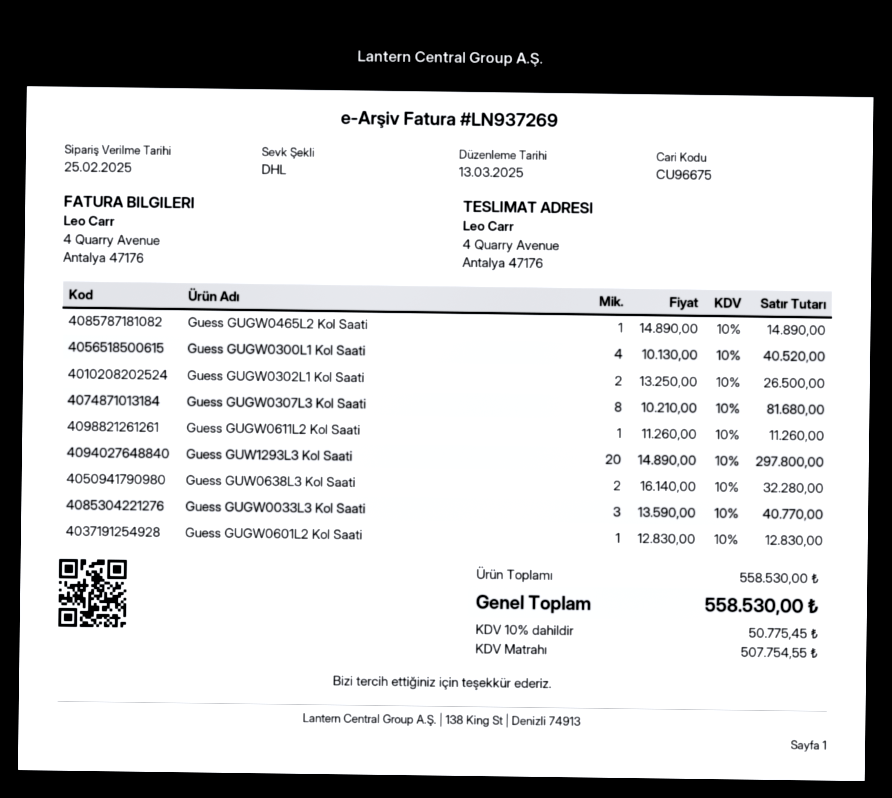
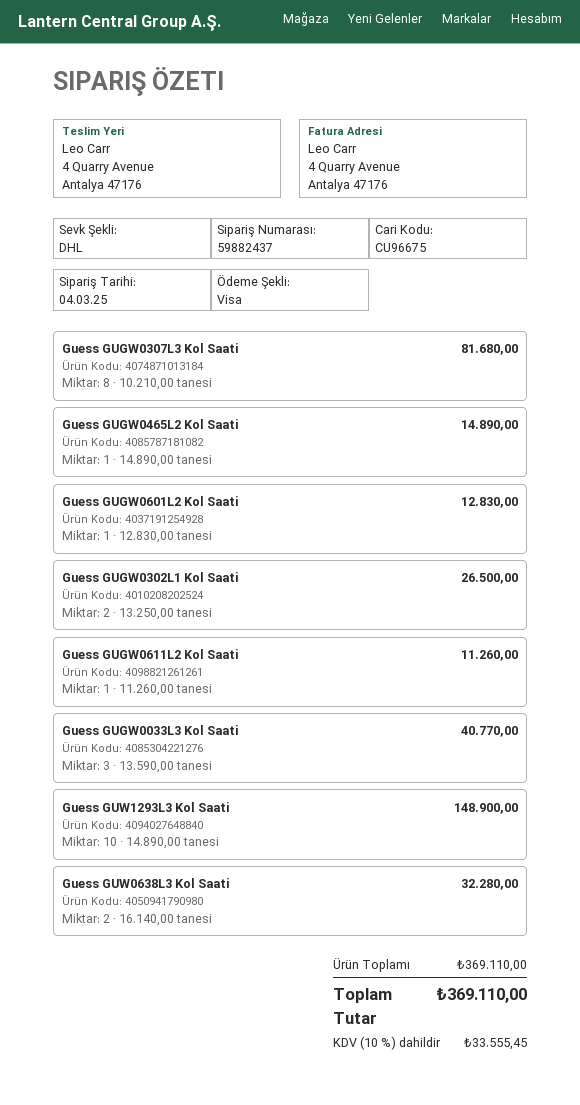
order date: 2025-02-25 -> 2025-03-04
Guess GUGW0300L1 Kol Saati: 4 x 10130.00 = 40520.00 -> none
Guess GUW1293L3 Kol Saati: 20 x 14890.00 = 297800.00 -> 10 x 14890.00 = 148900.00
subtotal: 558530.00 -> 369110.00
tax: 10% = 50775.45 -> 10% = 33555.45
total: 558530.00 -> 369110.00

